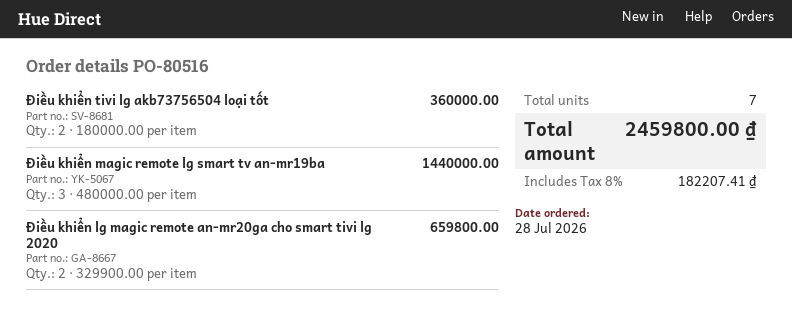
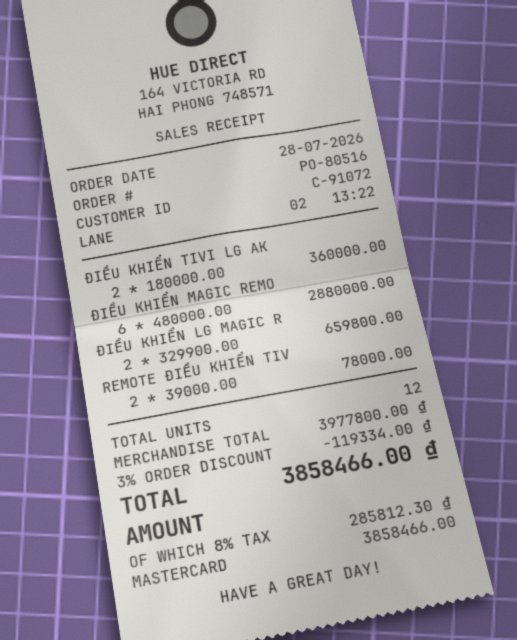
Điều khiển magic remote lg smart tv an-mr19ba: 3 x 480000.00 = 1440000.00 -> 6 x 480000.00 = 2880000.00
REMOTE ĐIỀU KHIỂN TIV: none -> 2 x 39000.00 = 78000.00
total quantity: 7 -> 12
discount: none -> 3% = 119334.00
tax: 8% = 182207.41 -> 8% = 285812.30
total: 2459800.00 -> 3858466.00

